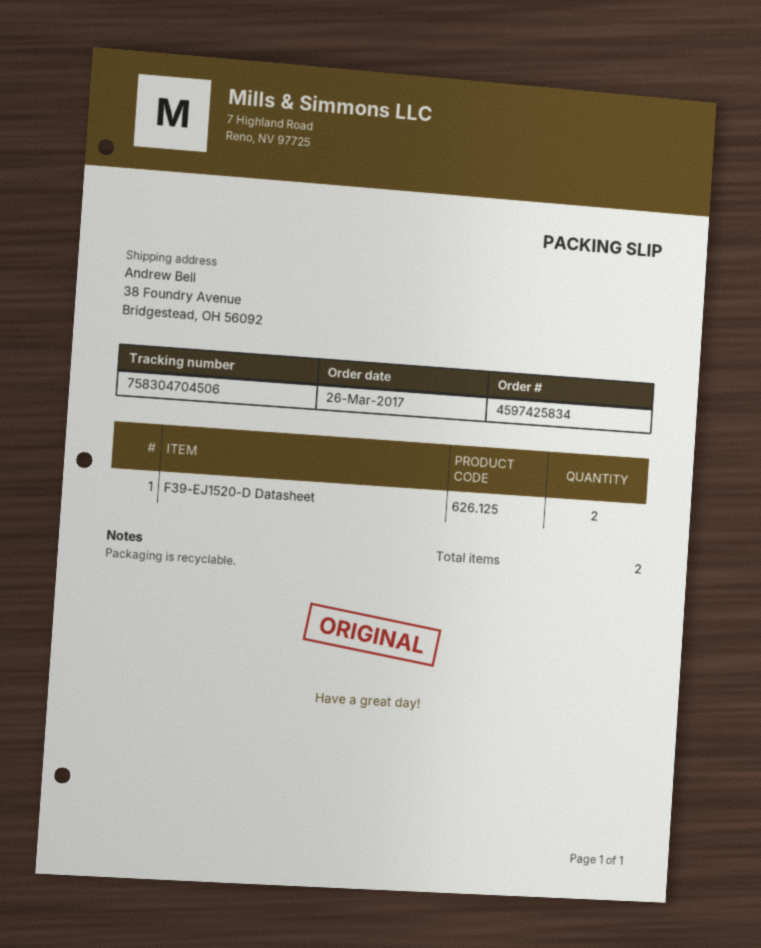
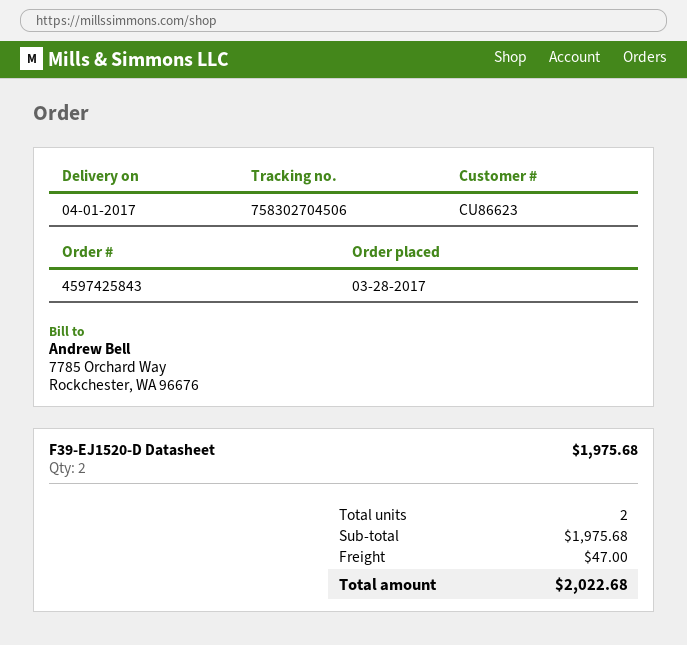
order number: 4597425834 -> 4597425843
order date: 2017-03-26 -> 2017-03-28
tracking number: 758304704506 -> 758302704506

